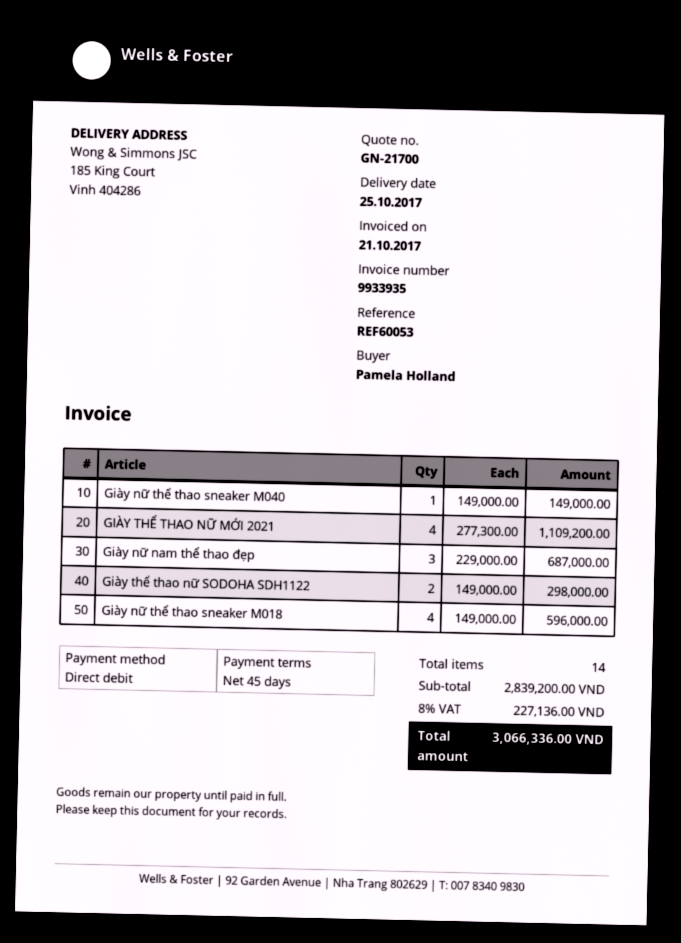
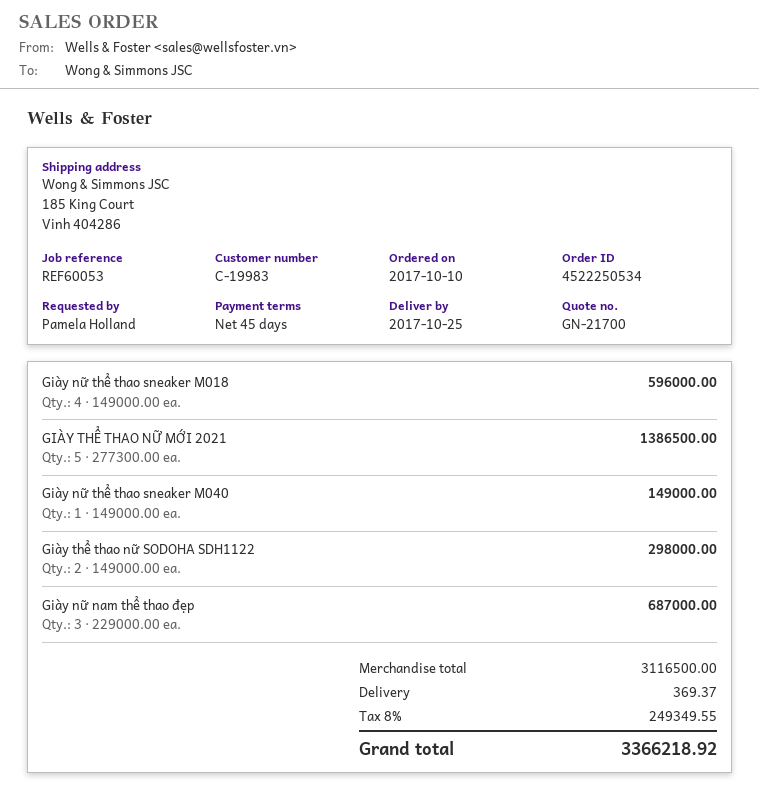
GIÀY THỂ THAO NỮ MỚI 2021: 4 x 277300.00 = 1109200.00 -> 5 x 277300.00 = 1386500.00
subtotal: 2839200.00 -> 3116500.00
shipping: none -> 369.37
tax: 8% = 227136.00 -> 8% = 249349.55
total: 3066336.00 -> 3366218.92

